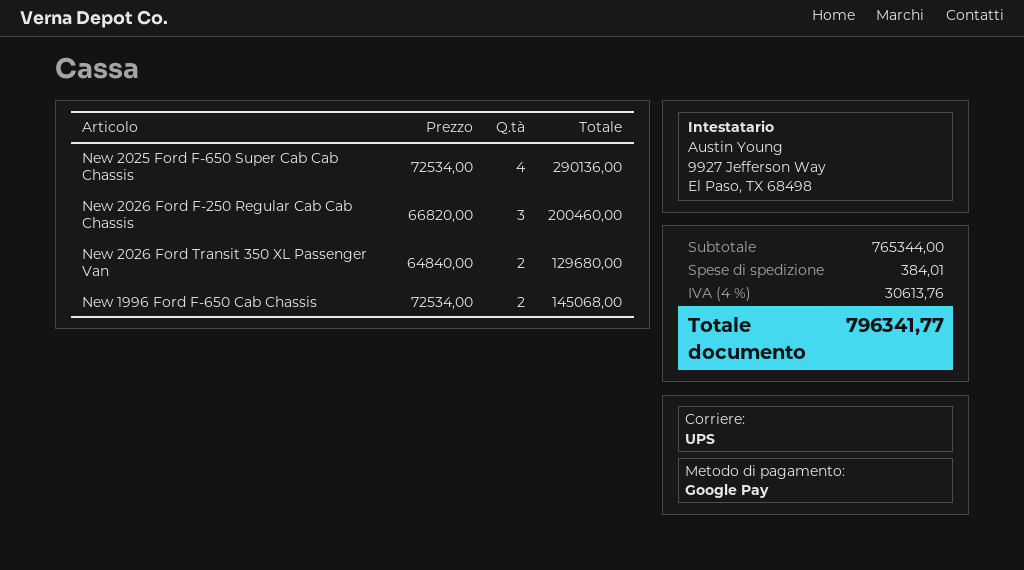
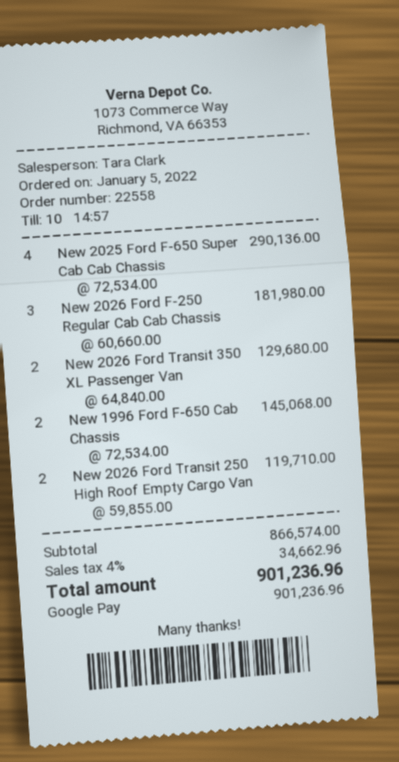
New 2026 Ford F-250 Regular Cab Cab Chassis: 3 x 66820.00 = 200460.00 -> 3 x 60660.00 = 181980.00
New 2026 Ford Transit 250 High Roof Empty Cargo Van: none -> 2 x 59855.00 = 119710.00
subtotal: 765344.00 -> 866574.00
shipping: 384.01 -> none
tax: 4% = 30613.76 -> 4% = 34662.96
total: 796341.77 -> 901236.96

